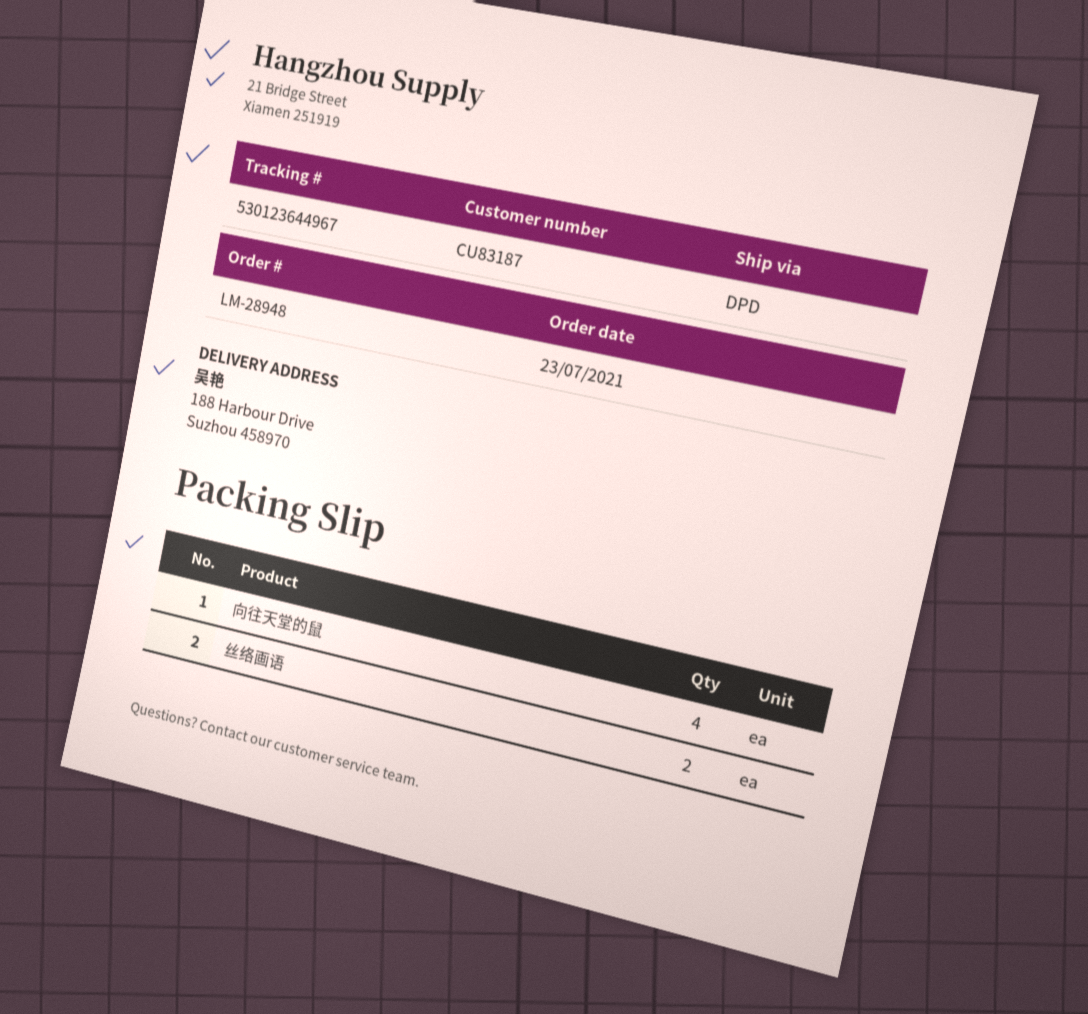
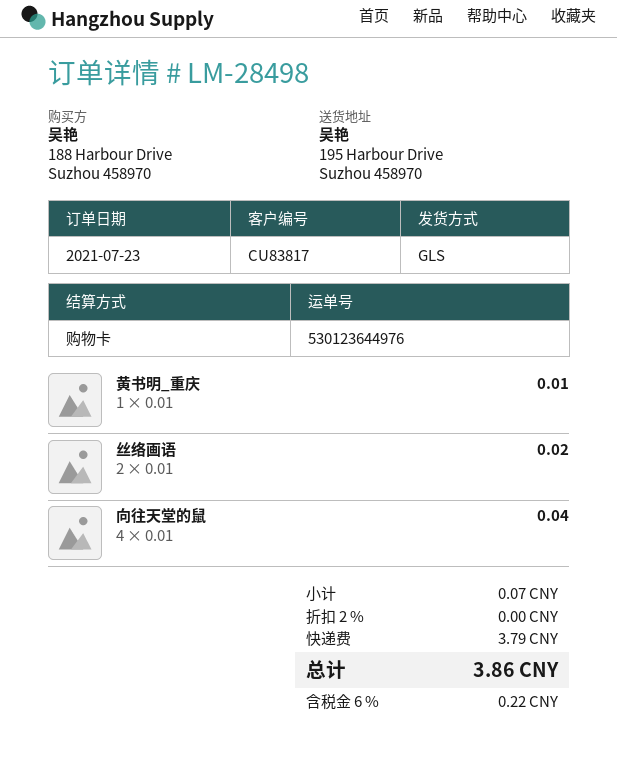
order number: LM-28948 -> LM-28498
customer number: CU83187 -> CU83817
shipping method: DPD -> GLS
tracking number: 530123644967 -> 530123644976
ship to: 188 Harbour Drive, Suzhou 458970 -> 195 Harbour Drive, Suzhou 458970
黄书明_重庆: none -> 1

